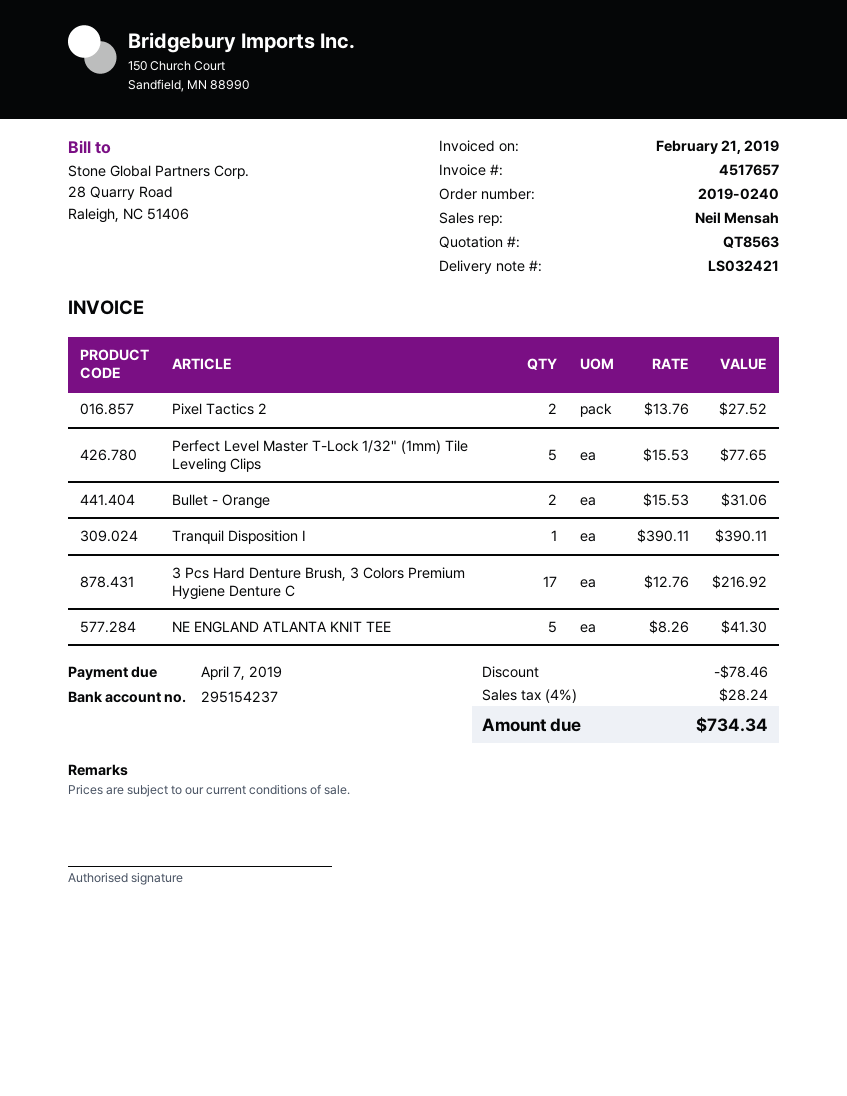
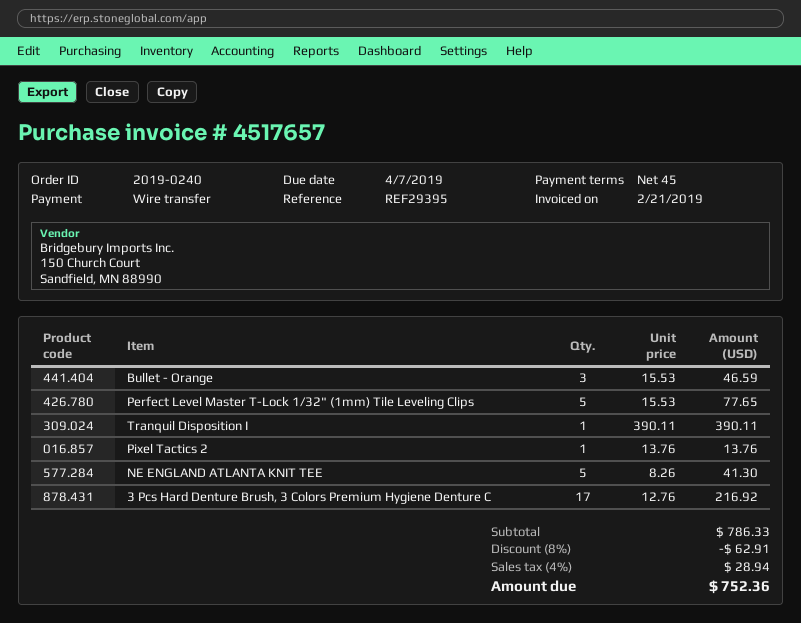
Pixel Tactics 2: 2 x 13.76 = 27.52 -> 1 x 13.76 = 13.76
Bullet - Orange: 2 x 15.53 = 31.06 -> 3 x 15.53 = 46.59
discount: 78.46 -> 62.91
tax: 4% = 28.24 -> 4% = 28.94
total: 734.34 -> 752.36

